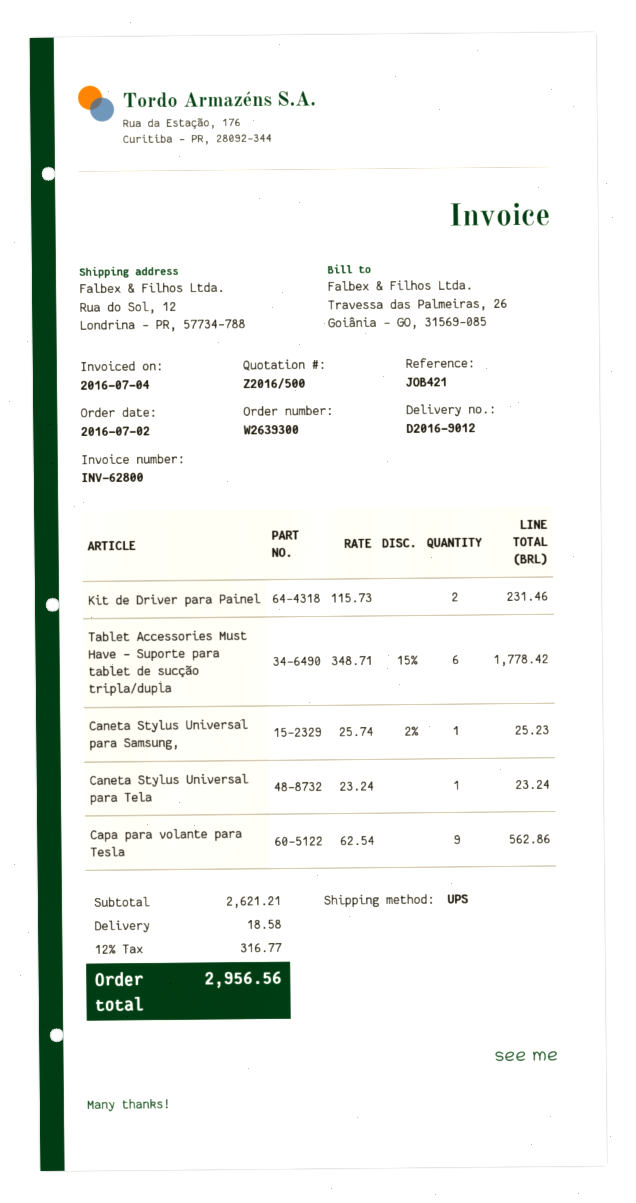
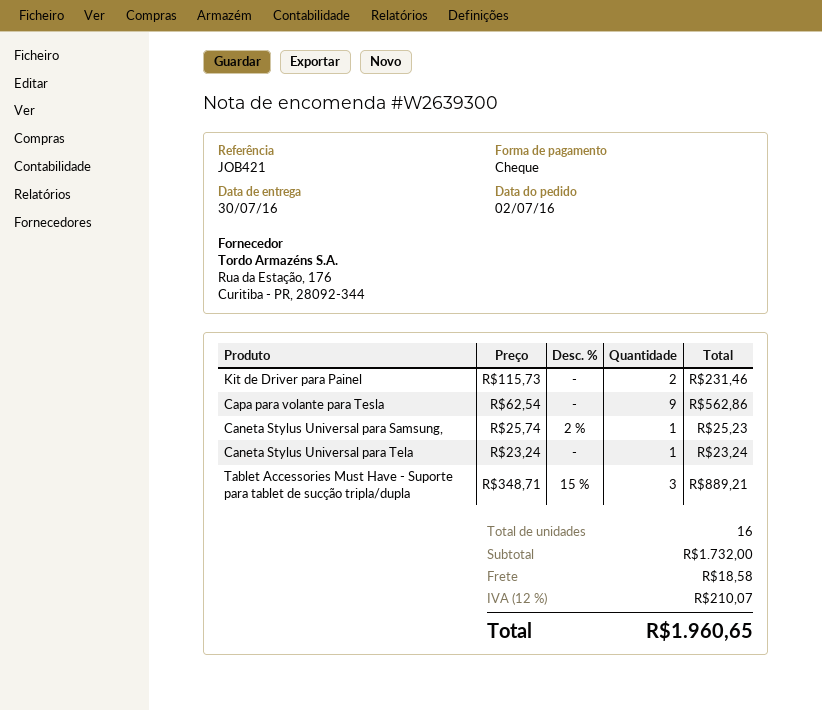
Tablet Accessories Must Have - Suporte para tablet de sucção tripla/dupla: 6 x 348.71 - 15% = 1778.42 -> 3 x 348.71 - 15% = 889.21
subtotal: 2621.21 -> 1732.00
tax: 12% = 316.77 -> 12% = 210.07
total: 2956.56 -> 1960.65

